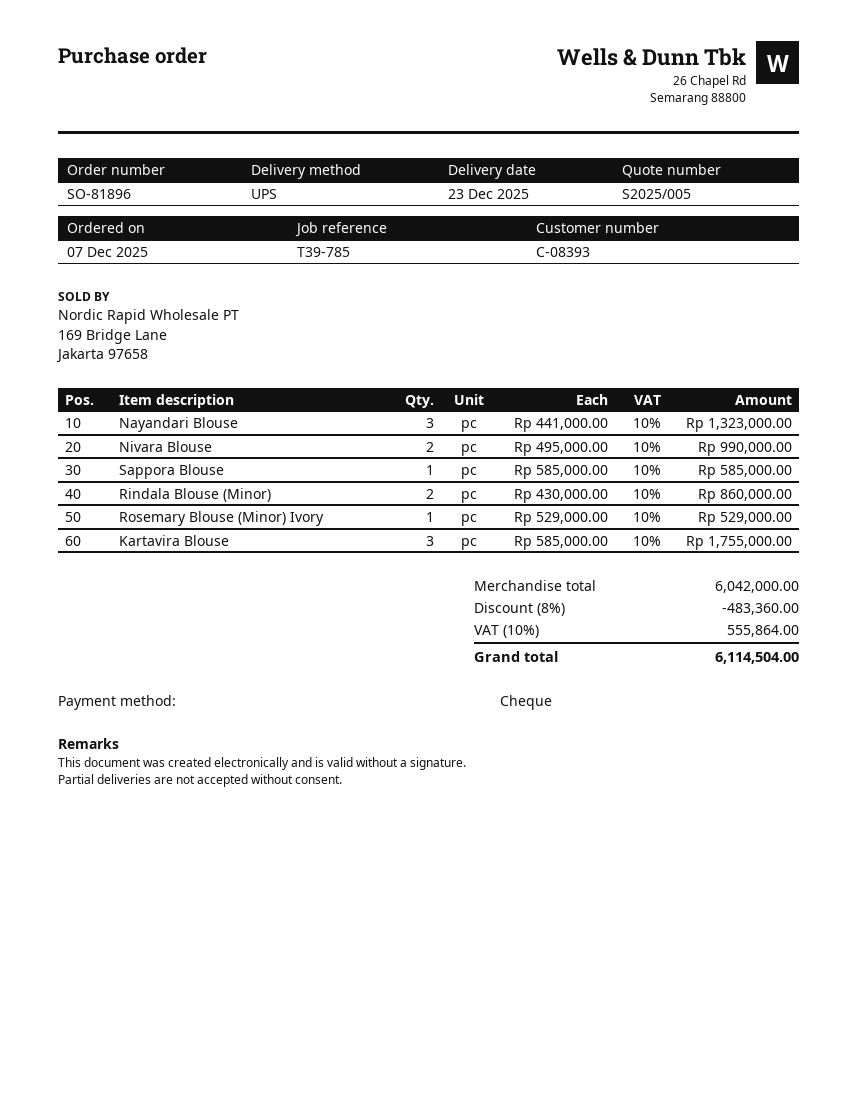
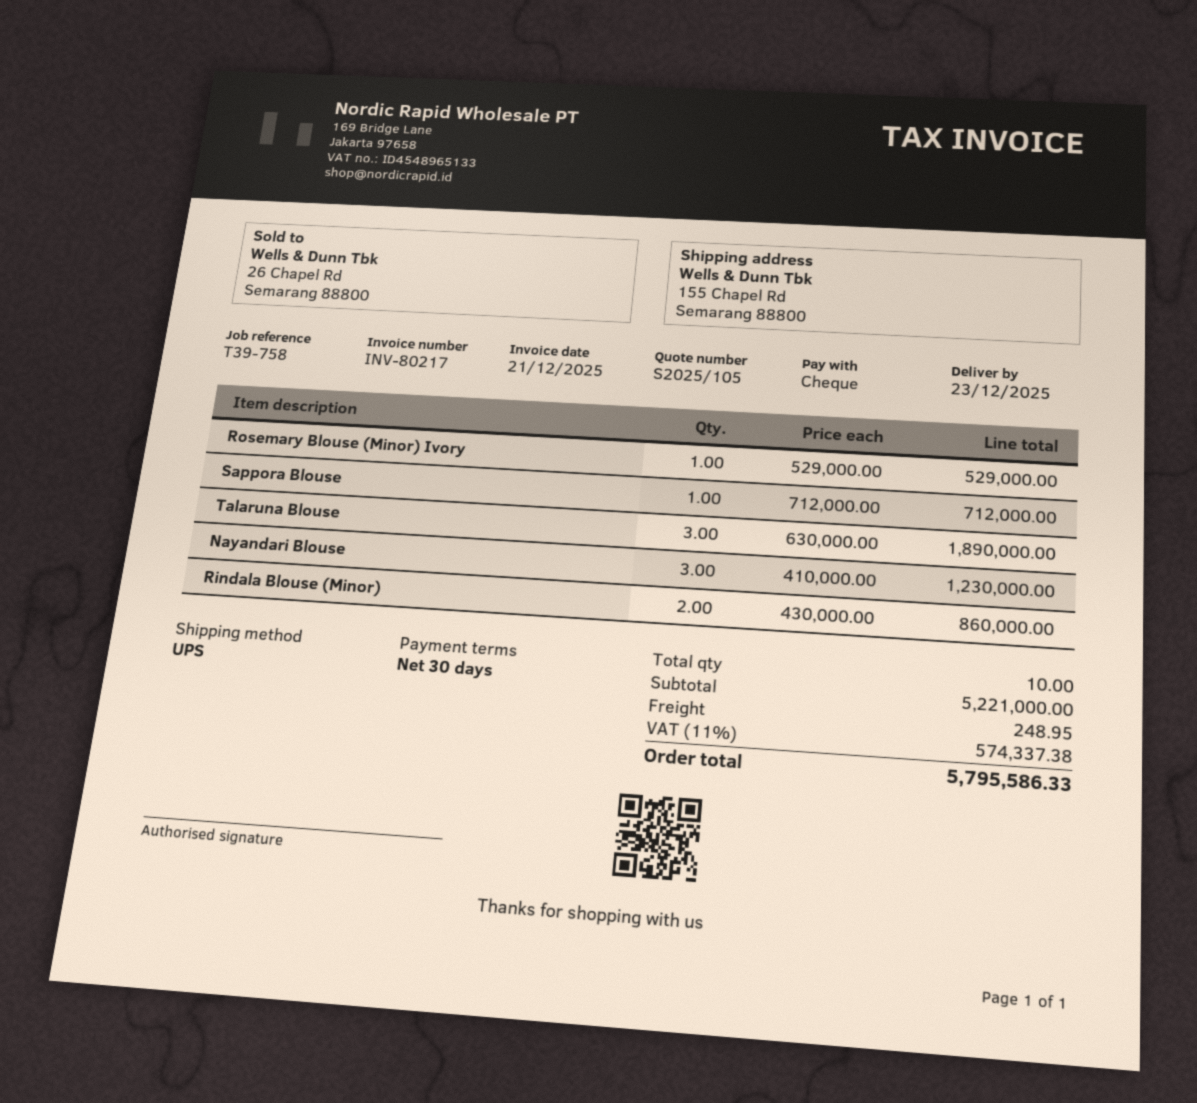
quote number: S2025/005 -> S2025/105
reference: T39-785 -> T39-758
Nayandari Blouse: 3 x 441000.00 = 1323000.00 -> 3 x 410000.00 = 1230000.00
Nivara Blouse: 2 x 495000.00 = 990000.00 -> none
Sappora Blouse: 1 x 585000.00 = 585000.00 -> 1 x 712000.00 = 712000.00
Kartavira Blouse: 3 x 585000.00 = 1755000.00 -> none
Talaruna Blouse: none -> 3 x 630000.00 = 1890000.00
subtotal: 6042000.00 -> 5221000.00
discount: 8% = 483360.00 -> none
shipping: none -> 248.95
tax: 10% = 555864.00 -> 11% = 574337.38
total: 6114504.00 -> 5795586.33

